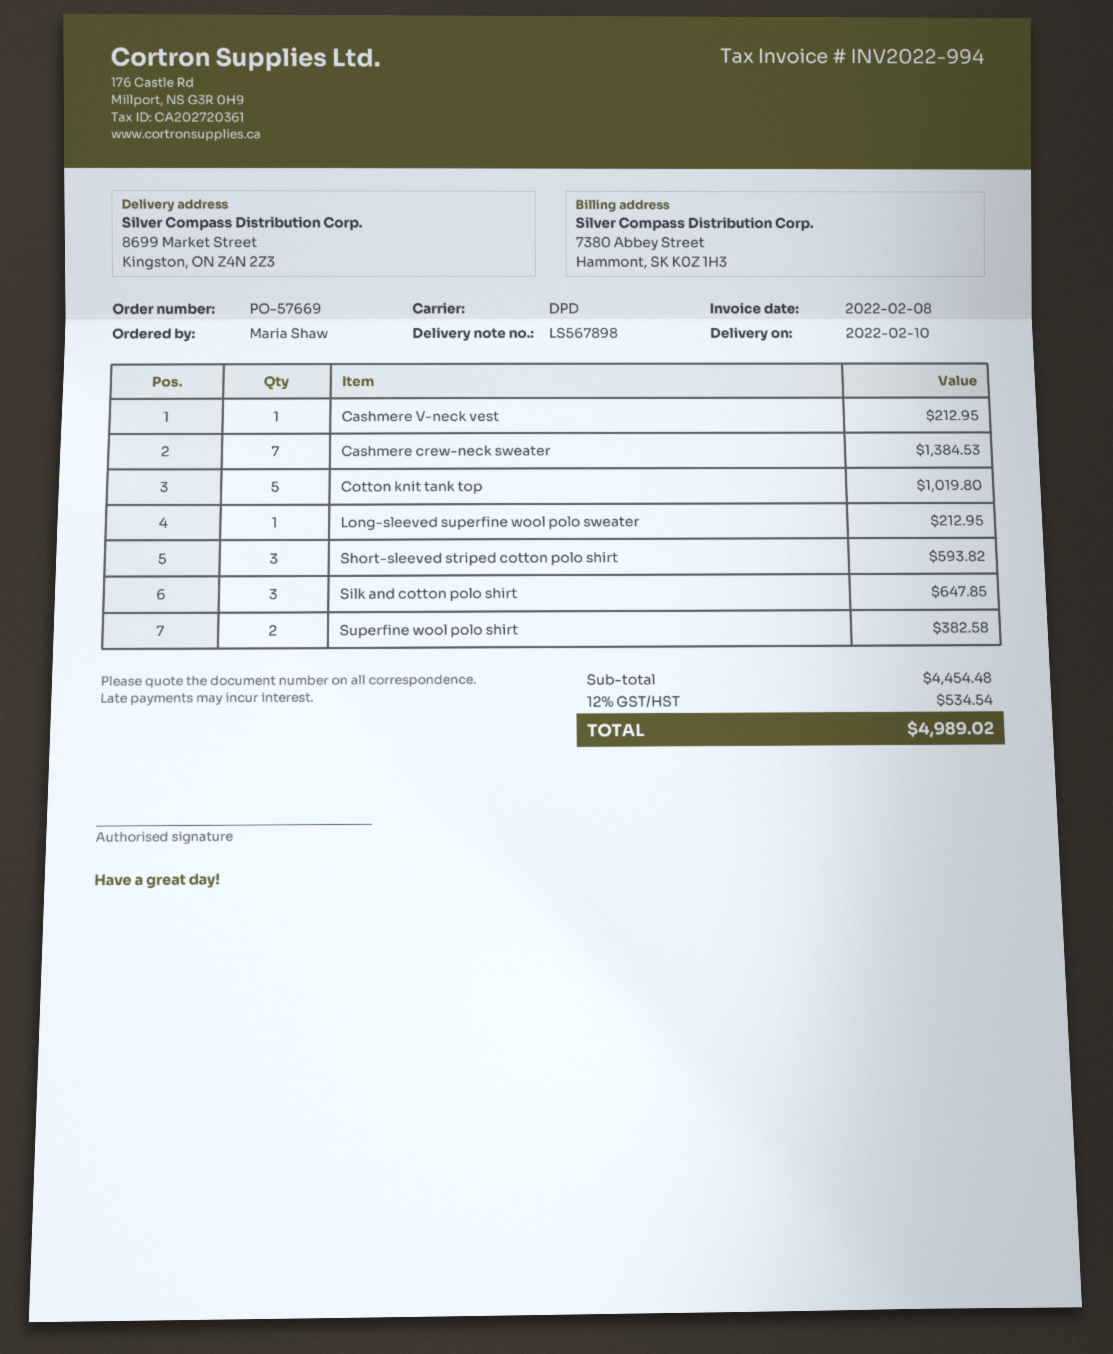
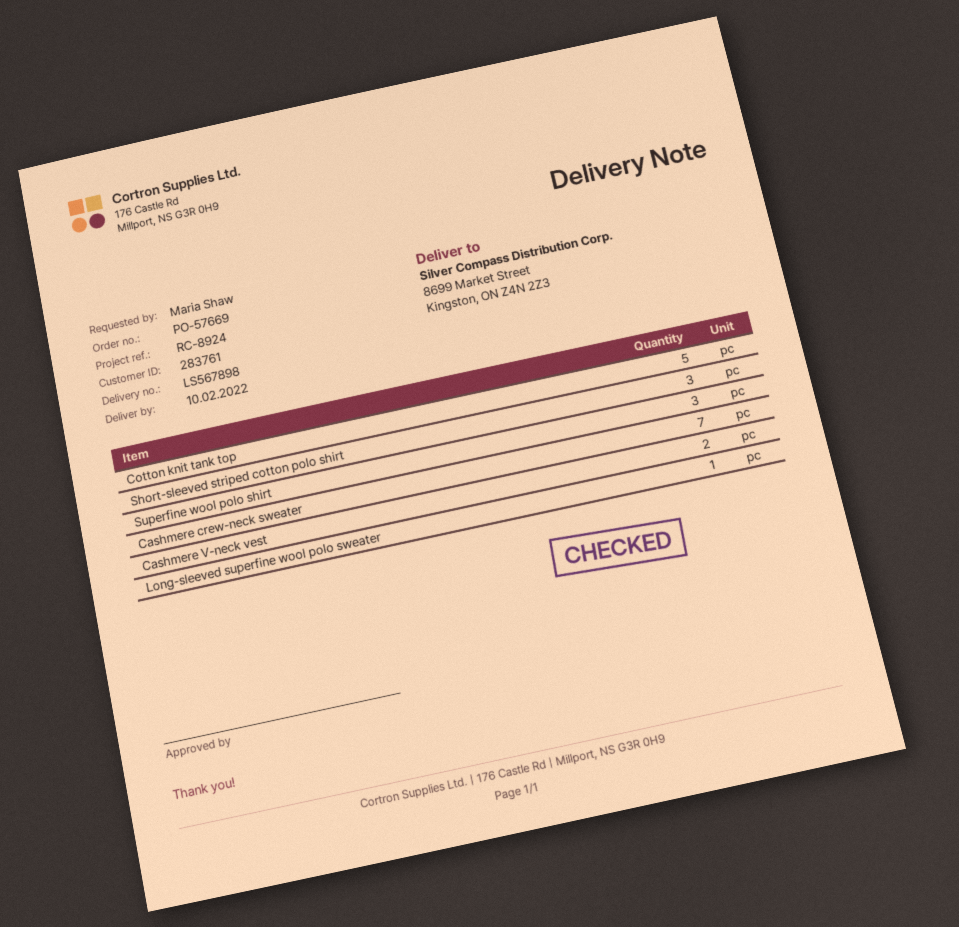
Cashmere V-neck vest: 1 -> 2
Silk and cotton polo shirt: 3 -> none
Superfine wool polo shirt: 2 -> 3

